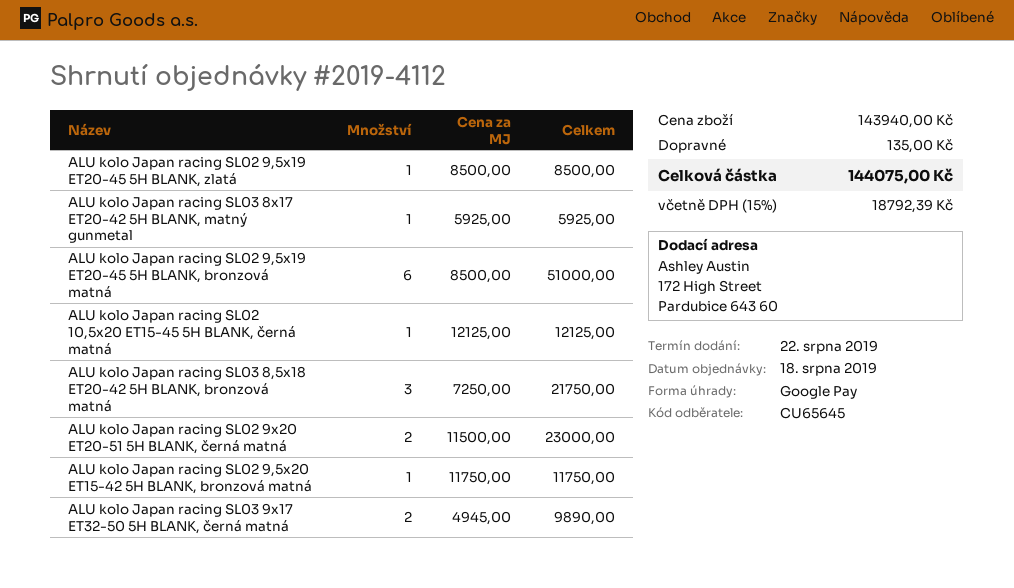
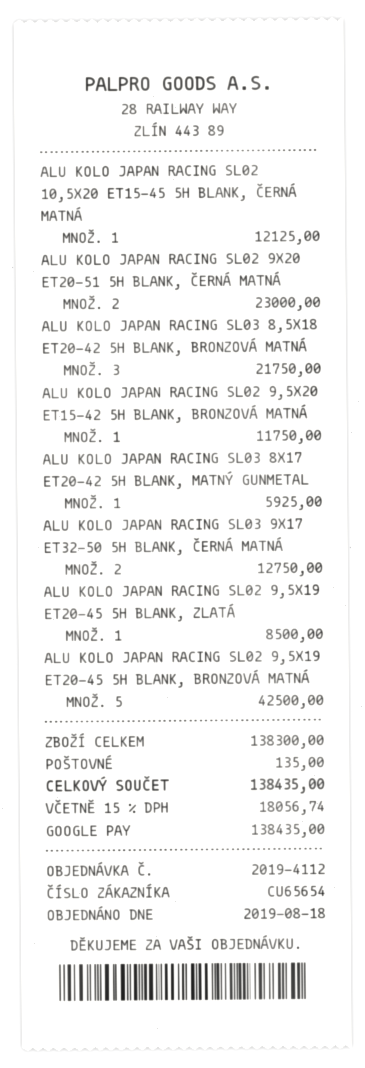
customer number: CU65645 -> CU65654
ALU kolo Japan racing SL02 9,5x19 ET20-45 5H BLANK, bronzová matná: 6 for 51000.00 -> 5 for 42500.00
ALU kolo Japan racing SL03 9x17 ET32-50 5H BLANK, černá matná: 2 for 9890.00 -> 2 for 12750.00
subtotal: 143940.00 -> 138300.00
tax: 15% = 18792.39 -> 15% = 18056.74
total: 144075.00 -> 138435.00

